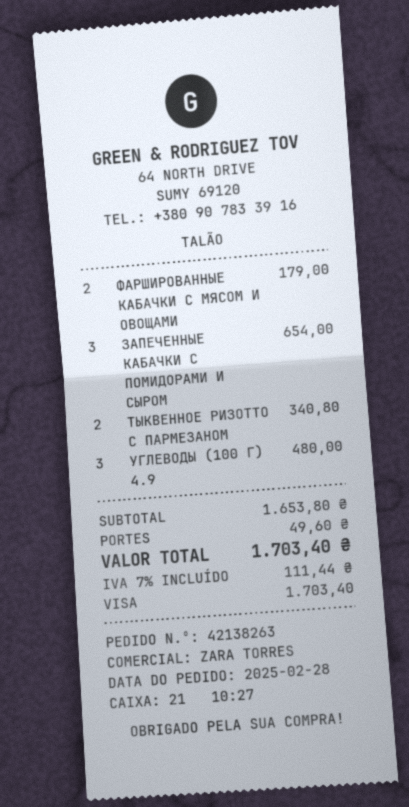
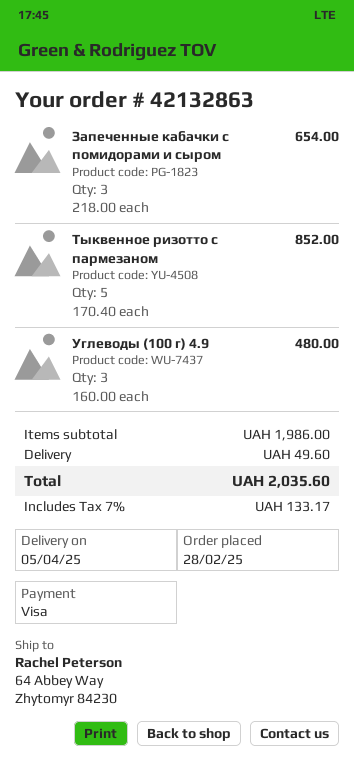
order number: 42138263 -> 42132863
ФАРШИРОВАННЫЕ КАБАЧКИ С МЯСОМ И ОВОЩАМИ: 2 for 179.00 -> none
ТЫКВЕННОЕ РИЗОТТО С ПАРМЕЗАНОМ: 2 for 340.80 -> 5 for 852.00
subtotal: 1653.80 -> 1986.00
tax: 7% = 111.44 -> 7% = 133.17
total: 1703.40 -> 2035.60

